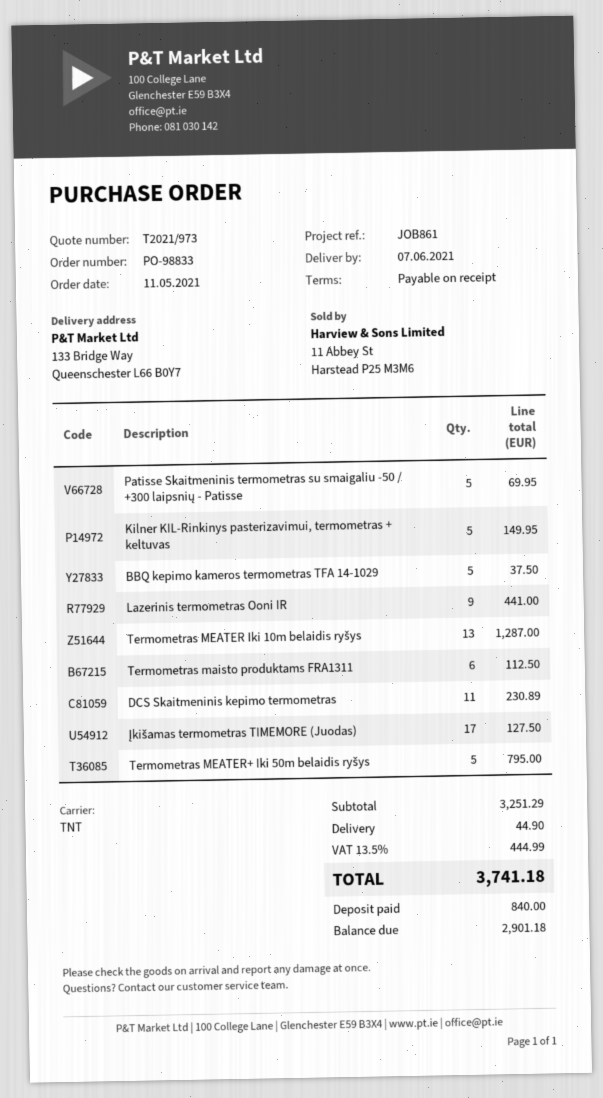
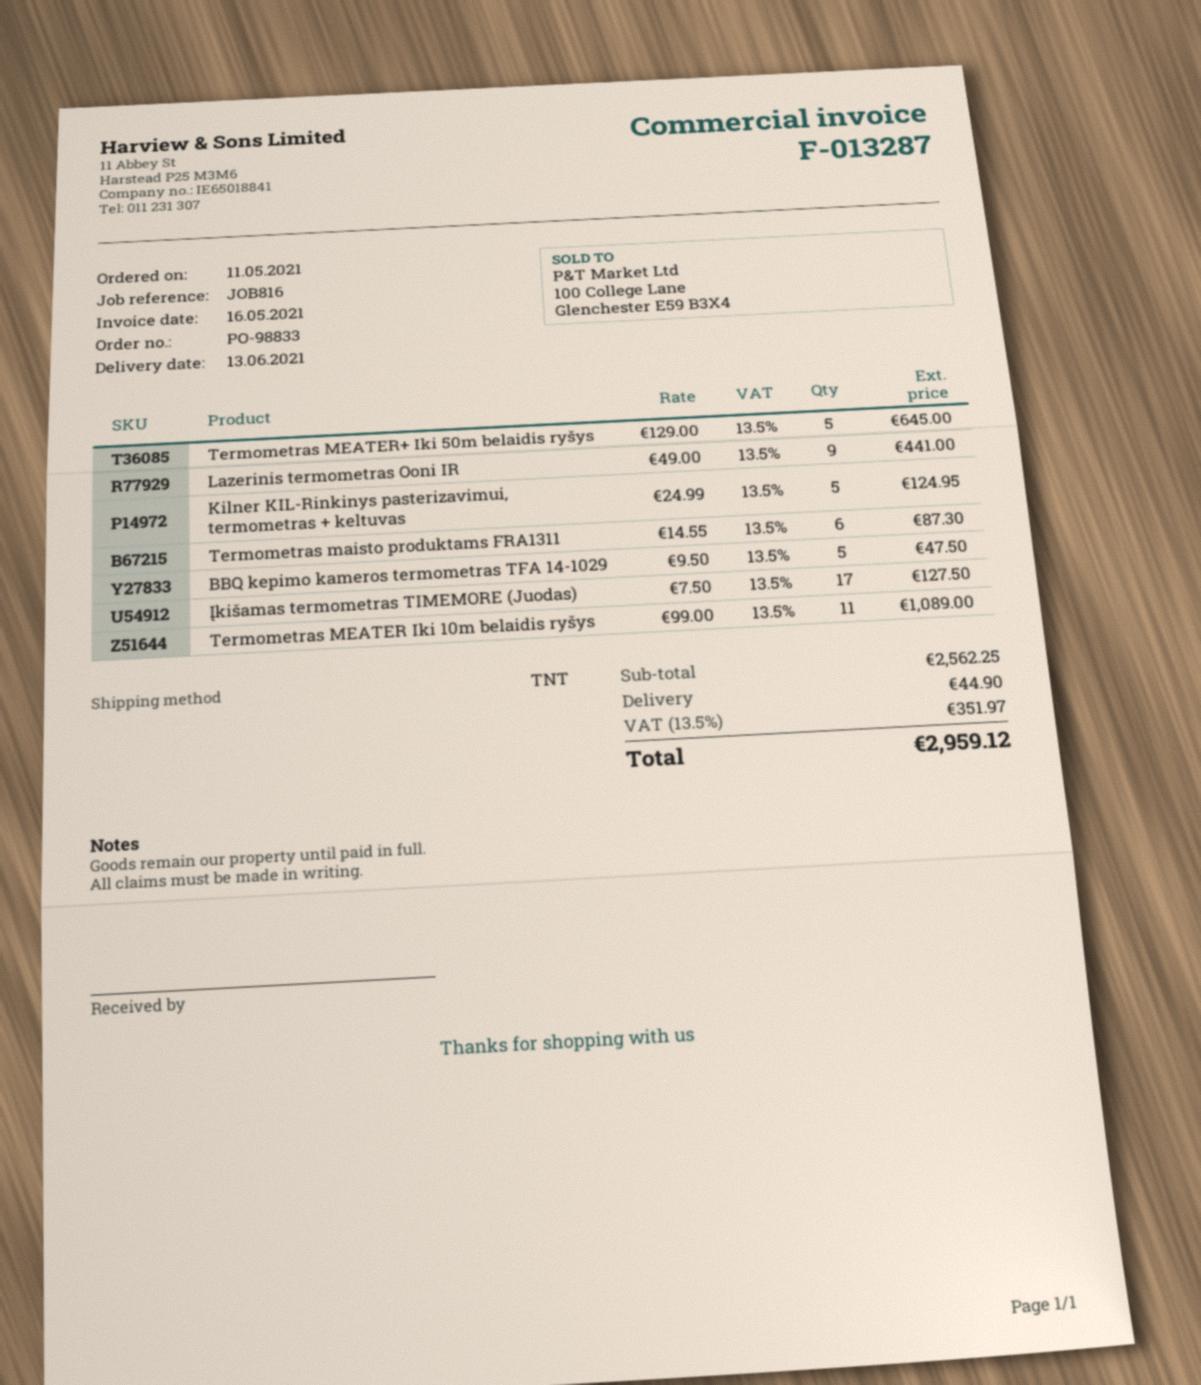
delivery date: 2021-06-07 -> 2021-06-13
reference: JOB861 -> JOB816
Patisse Skaitmeninis termometras su smaigaliu -50 / +300 laipsnių - Patisse: 5 for 69.95 -> none
Kilner KIL-Rinkinys pasterizavimui, termometras + keltuvas: 5 for 149.95 -> 5 for 124.95
BBQ kepimo kameros termometras TFA 14-1029: 5 for 37.50 -> 5 for 47.50
Termometras MEATER Iki 10m belaidis ryšys: 13 for 1287.00 -> 11 for 1089.00
Termometras maisto produktams FRA1311: 6 for 112.50 -> 6 for 87.30
DCS Skaitmeninis kepimo termometras: 11 for 230.89 -> none
Termometras MEATER+ Iki 50m belaidis ryšys: 5 for 795.00 -> 5 for 645.00
subtotal: 3251.29 -> 2562.25
tax: 13.5% = 444.99 -> 13.5% = 351.97
total: 3741.18 -> 2959.12

